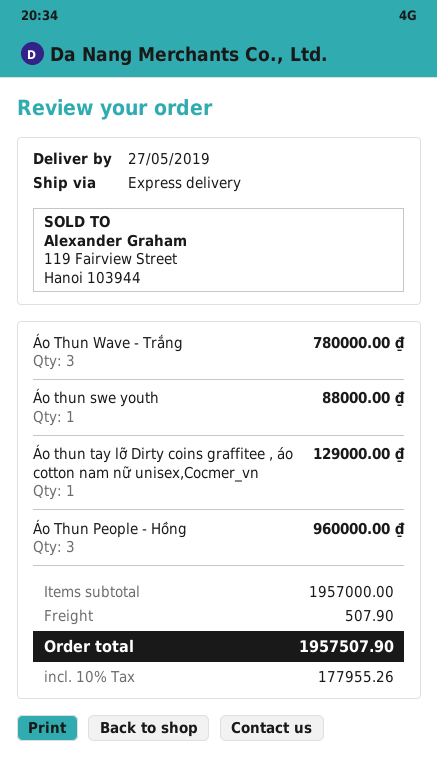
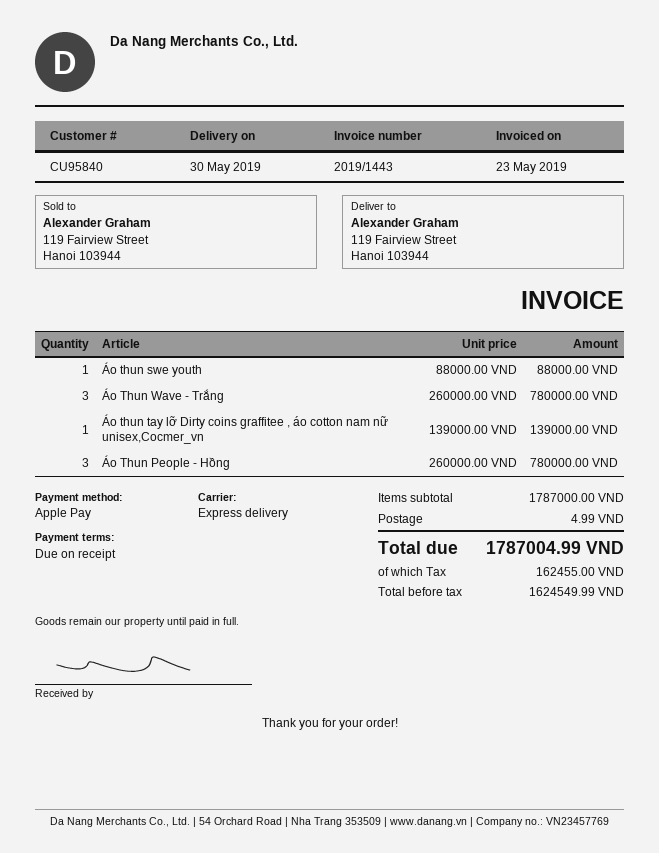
delivery date: 2019-05-27 -> 2019-05-30
Áo thun tay lỡ Dirty coins graffitee , áo cotton nam nữ unisex,Cocmer_vn: 1 for 129000.00 -> 1 for 139000.00
Áo Thun People - Hồng: 3 for 960000.00 -> 3 for 780000.00
subtotal: 1957000.00 -> 1787000.00
shipping: 507.90 -> 4.99
tax: 177955.26 -> 162455.00
total: 1957507.90 -> 1787004.99

